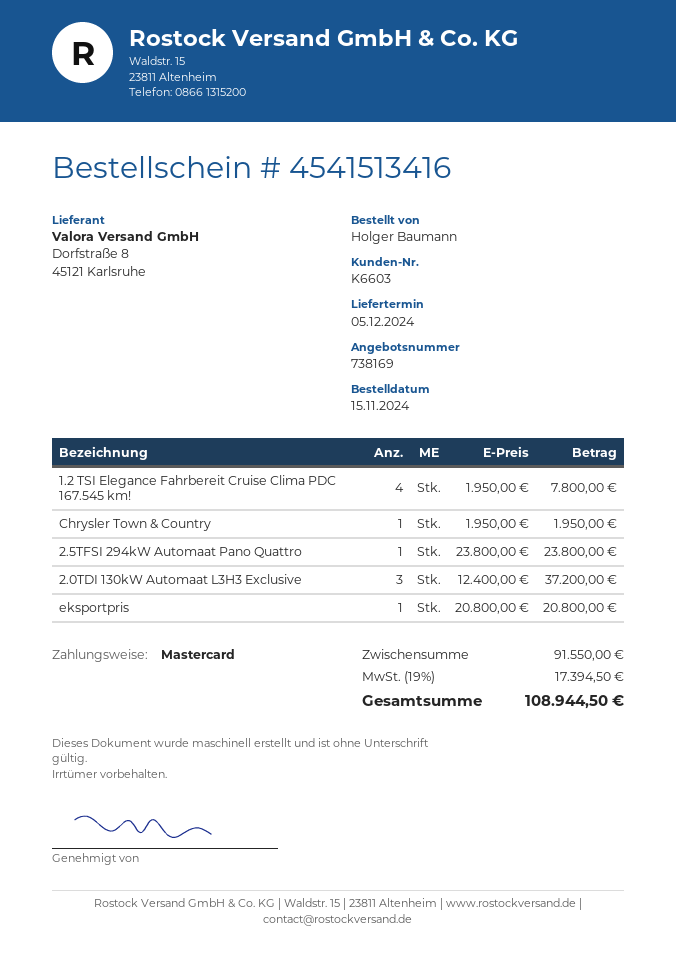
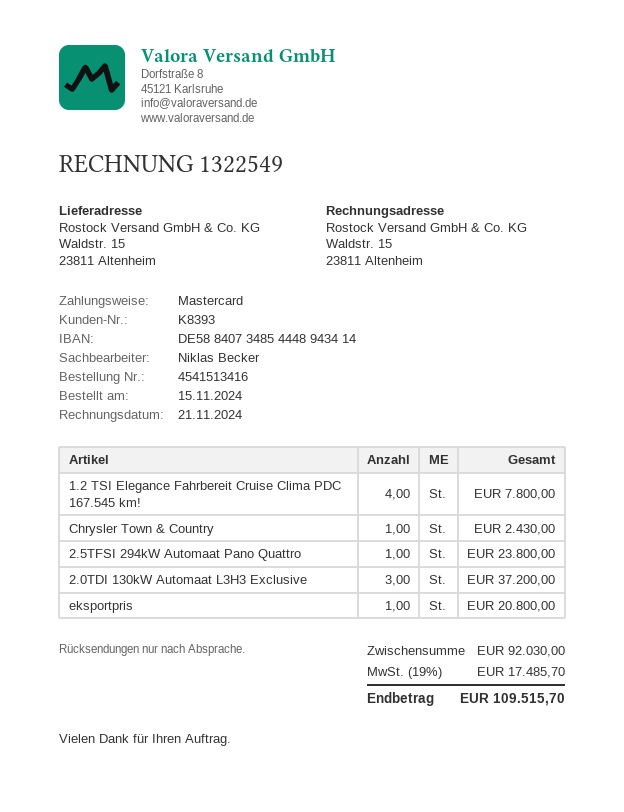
customer number: K6603 -> K8393
Chrysler Town & Country: 1 for 1950.00 -> 1 for 2430.00
subtotal: 91550.00 -> 92030.00
tax: 19% = 17394.50 -> 19% = 17485.70
total: 108944.50 -> 109515.70

